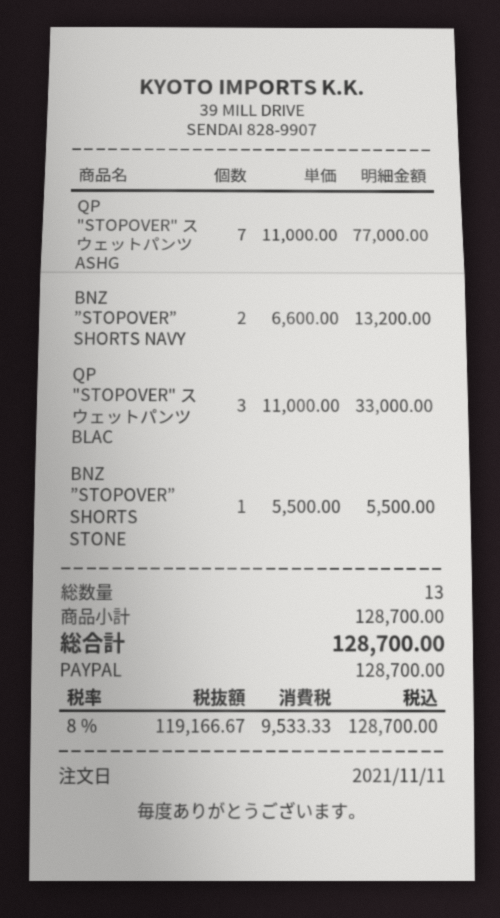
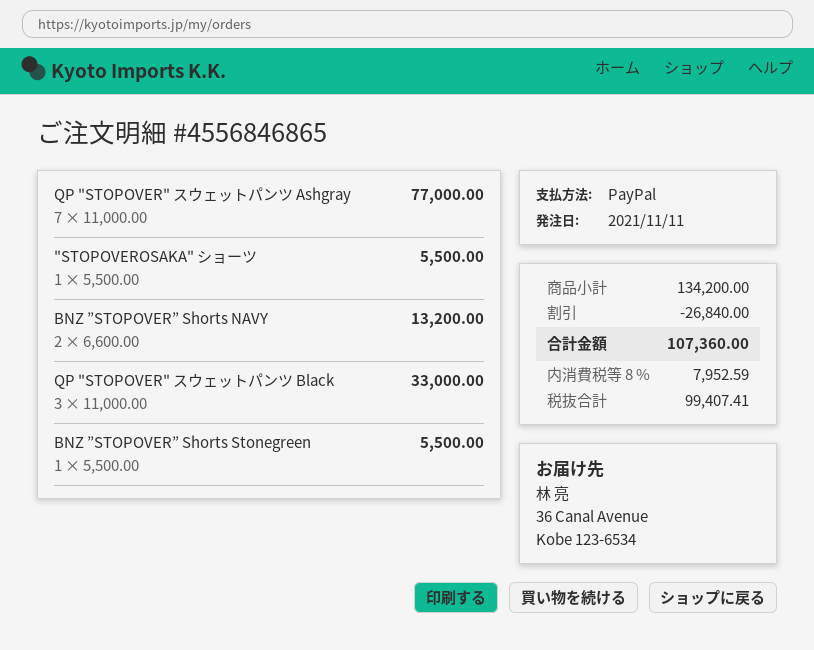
"STOPOVEROSAKA" ショーツ: none -> 1 x 5500.00 = 5500.00
subtotal: 128700.00 -> 134200.00
discount: none -> 26840.00
net: 119166.67 -> 99407.41
tax: 8% = 9533.33 -> 8% = 7952.59
total: 128700.00 -> 107360.00

